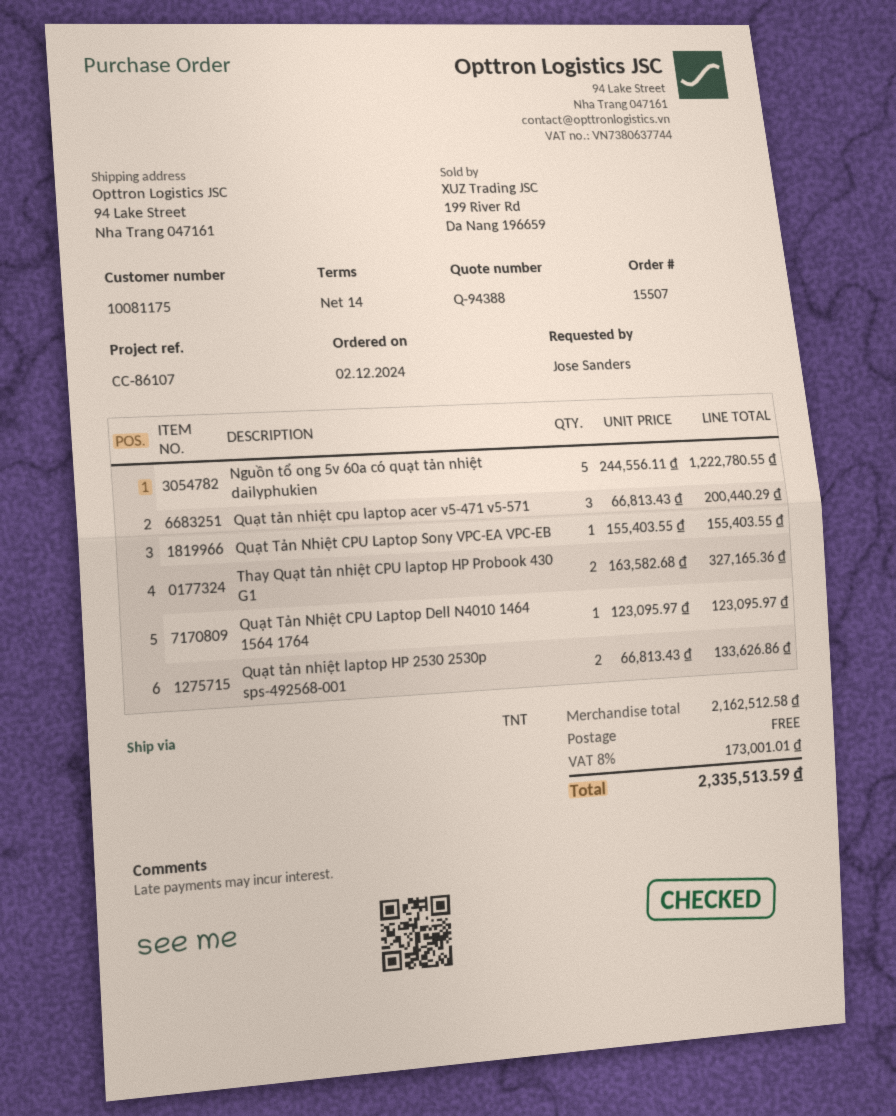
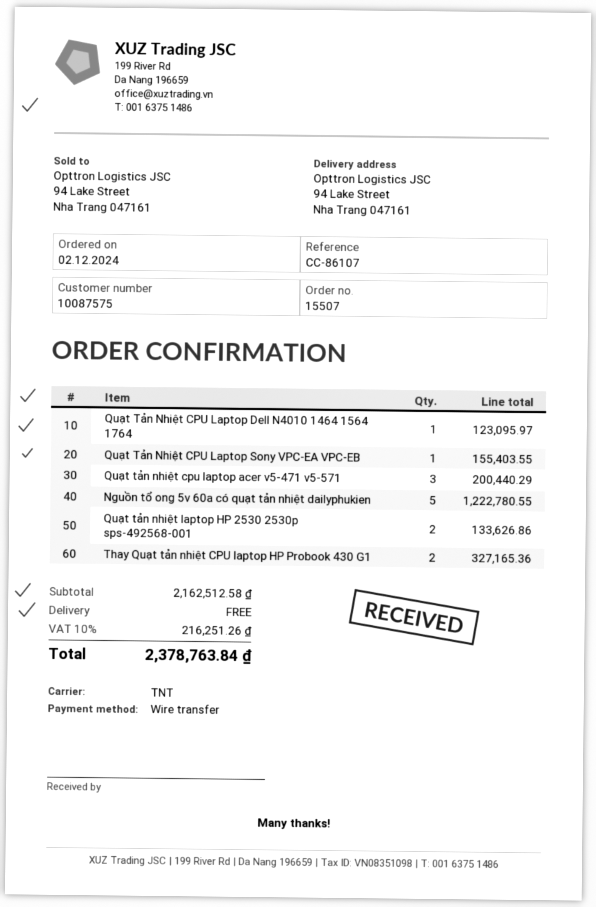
customer number: 10081175 -> 10087575
tax: 8% = 173001.01 -> 10% = 216251.26
total: 2335513.59 -> 2378763.84

